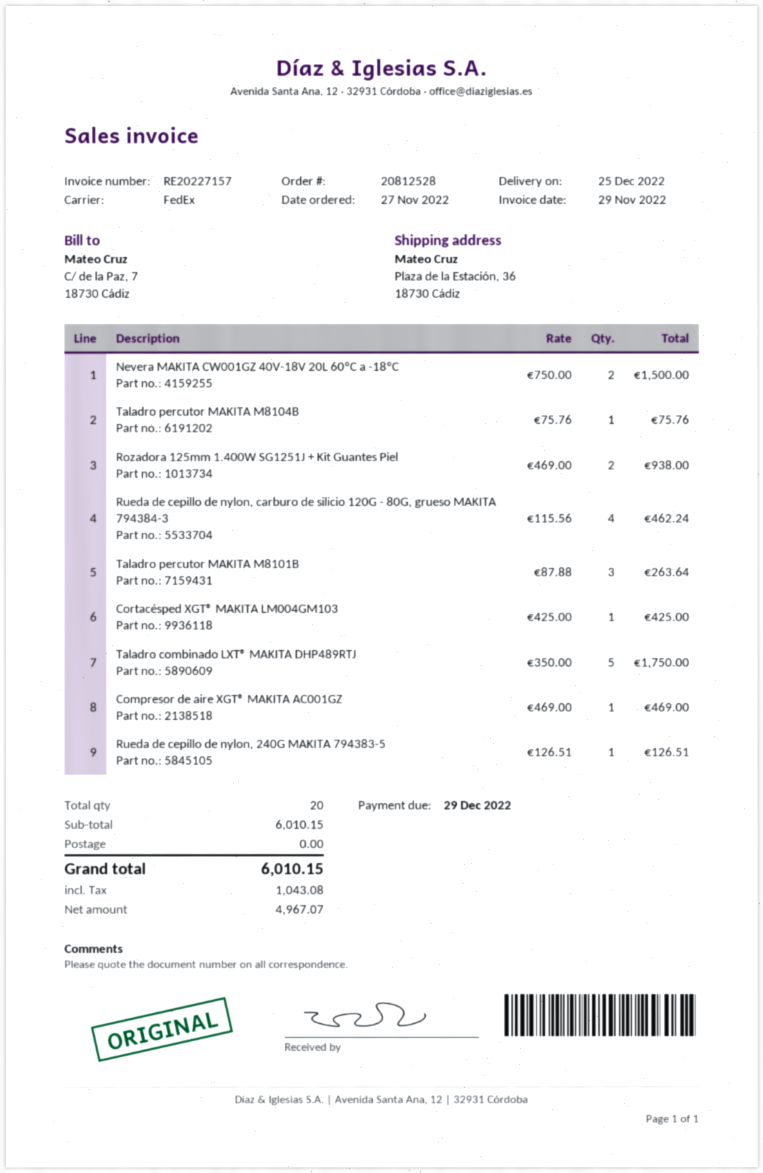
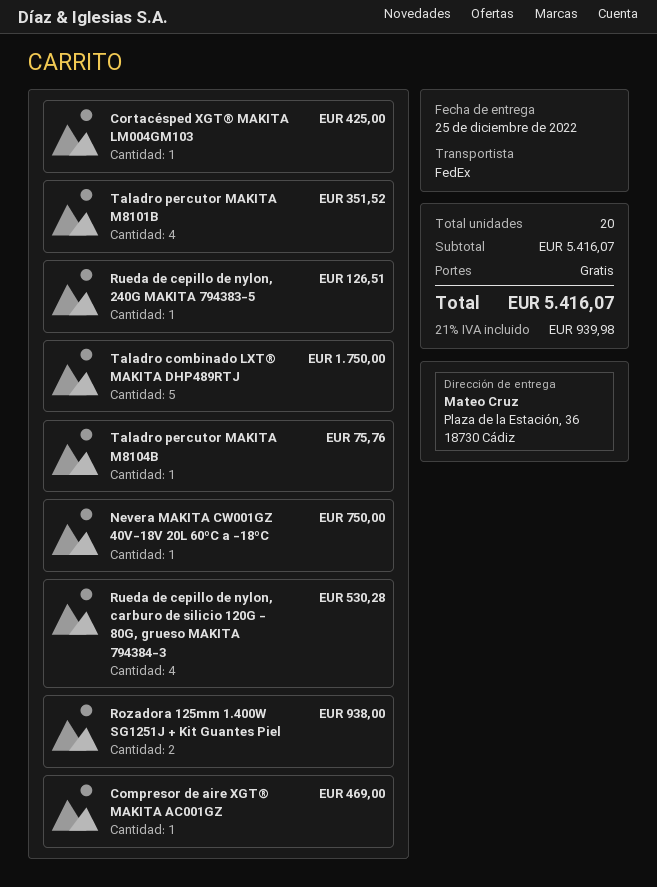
Nevera MAKITA CW001GZ 40V-18V 20L 60ºC a -18ºC: 2 for 1500.00 -> 1 for 750.00
Rueda de cepillo de nylon, carburo de silicio 120G - 80G, grueso MAKITA 794384-3: 4 for 462.24 -> 4 for 530.28
Taladro percutor MAKITA M8101B: 3 for 263.64 -> 4 for 351.52
subtotal: 6010.15 -> 5416.07
tax: 1043.08 -> 939.98
total: 6010.15 -> 5416.07

